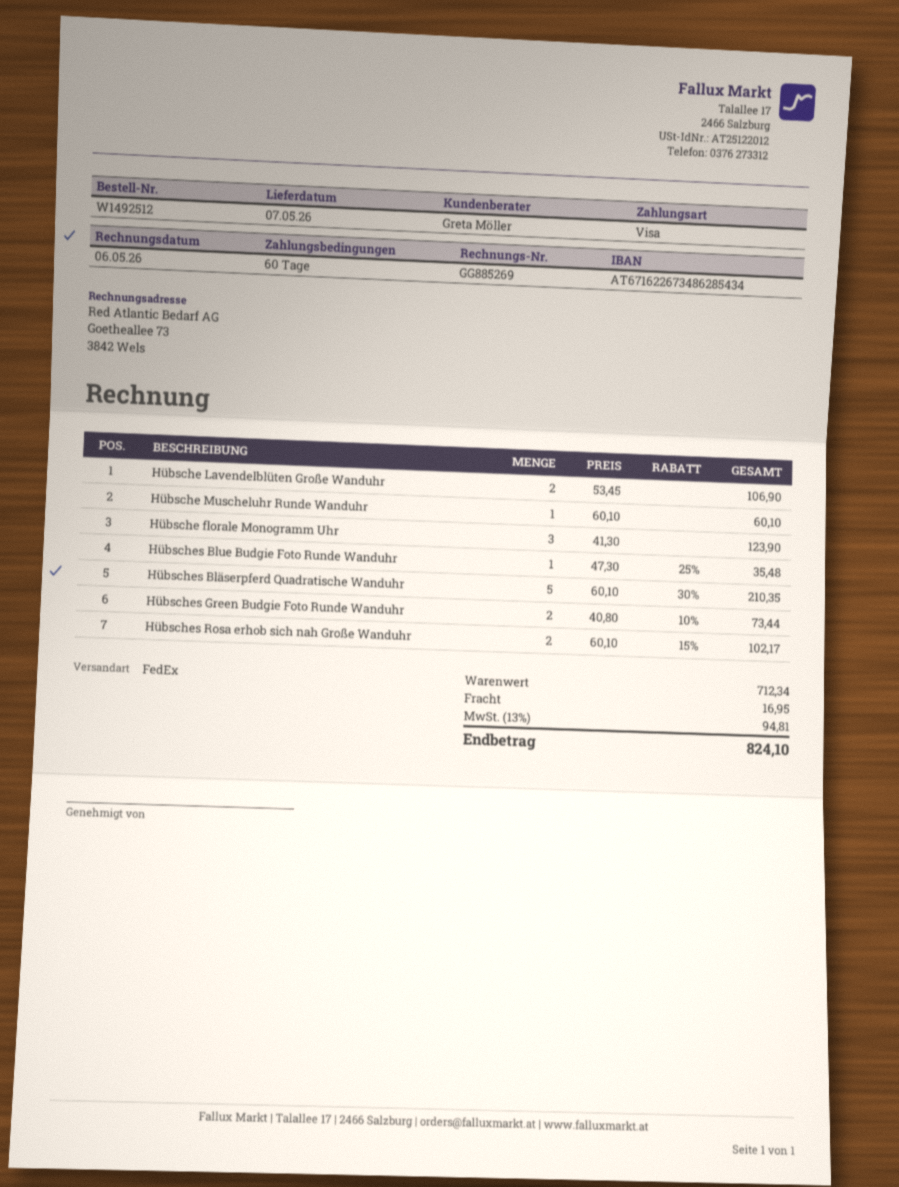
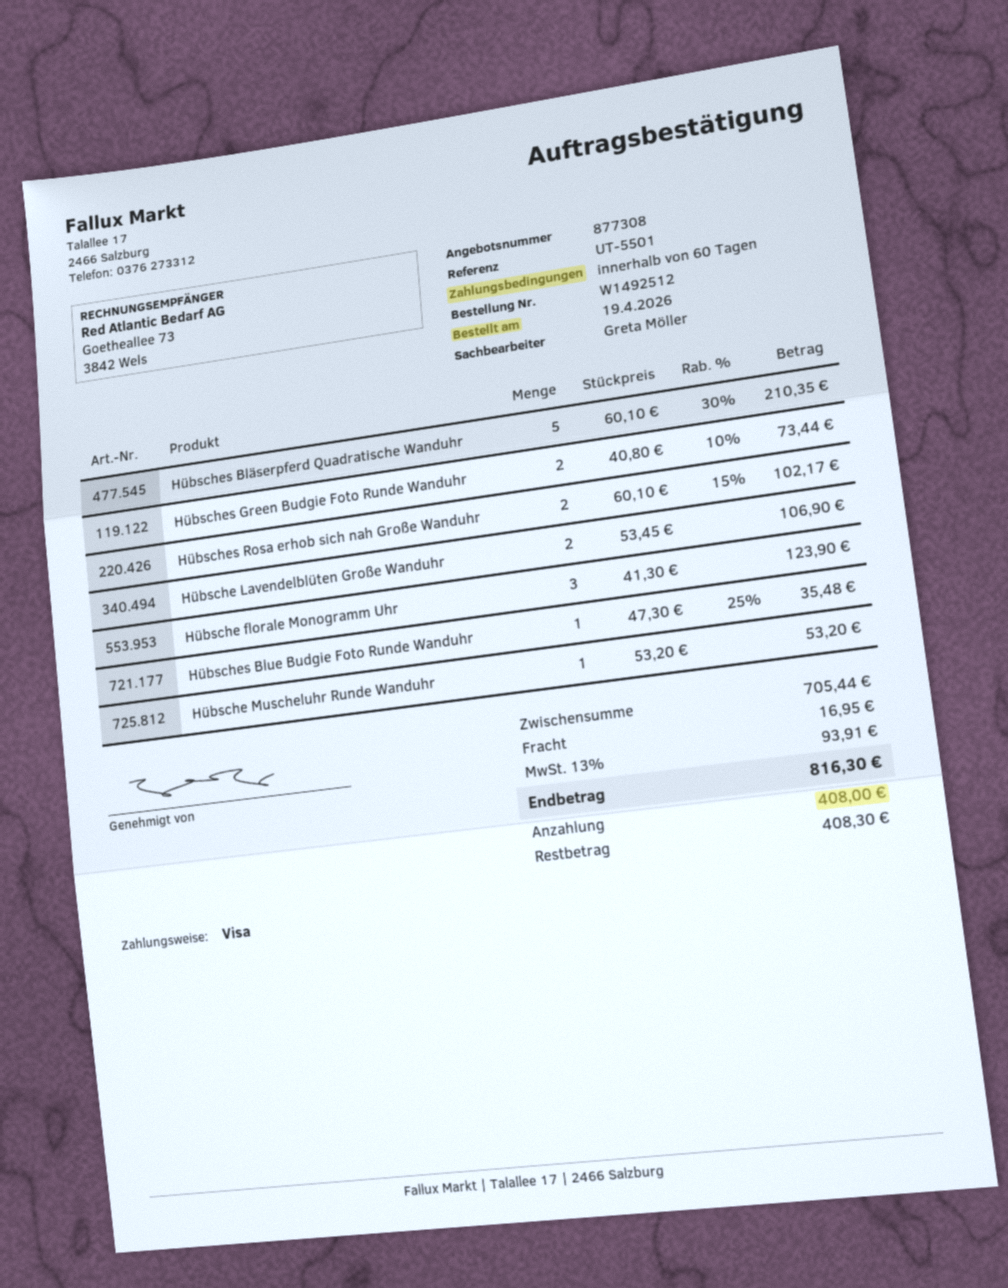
Hübsche Muscheluhr Runde Wanduhr: 1 x 60.10 = 60.10 -> 1 x 53.20 = 53.20
subtotal: 712.34 -> 705.44
tax: 13% = 94.81 -> 13% = 93.91
total: 824.10 -> 816.30

